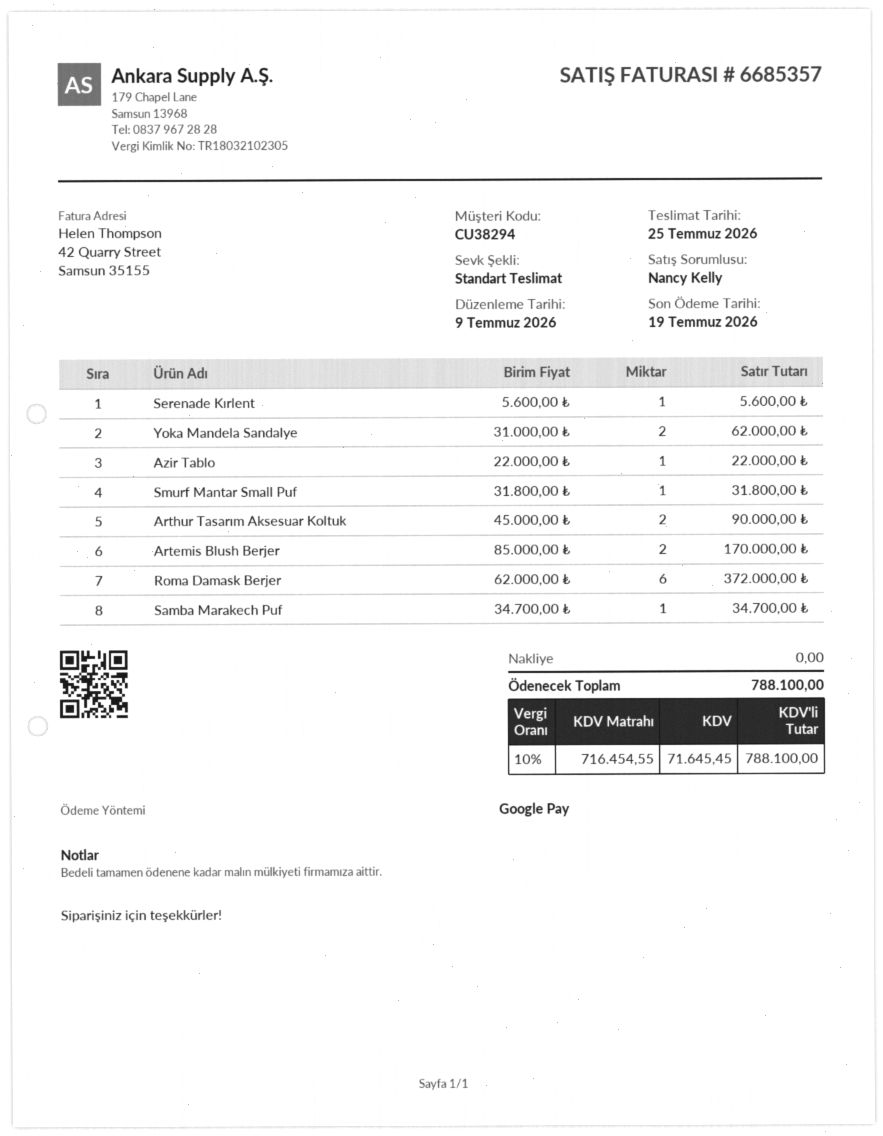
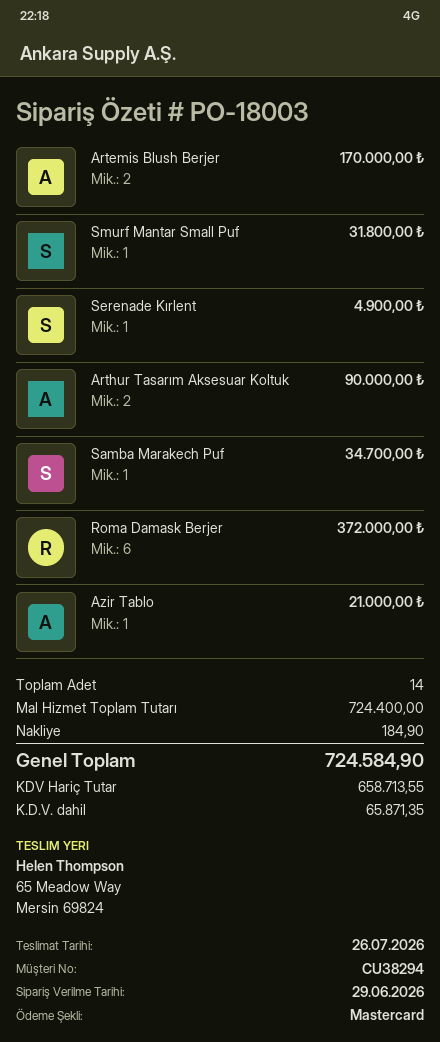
delivery date: 2026-07-25 -> 2026-07-26
payment method: Google Pay -> Mastercard
Serenade Kırlent: 1 for 5600.00 -> 1 for 4900.00
Yoka Mandela Sandalye: 2 for 62000.00 -> none
Azir Tablo: 1 for 22000.00 -> 1 for 21000.00
shipping: 0.00 -> 184.90
net: 716454.55 -> 658713.55
tax: 71645.45 -> 65871.35
total: 788100.00 -> 724584.90

